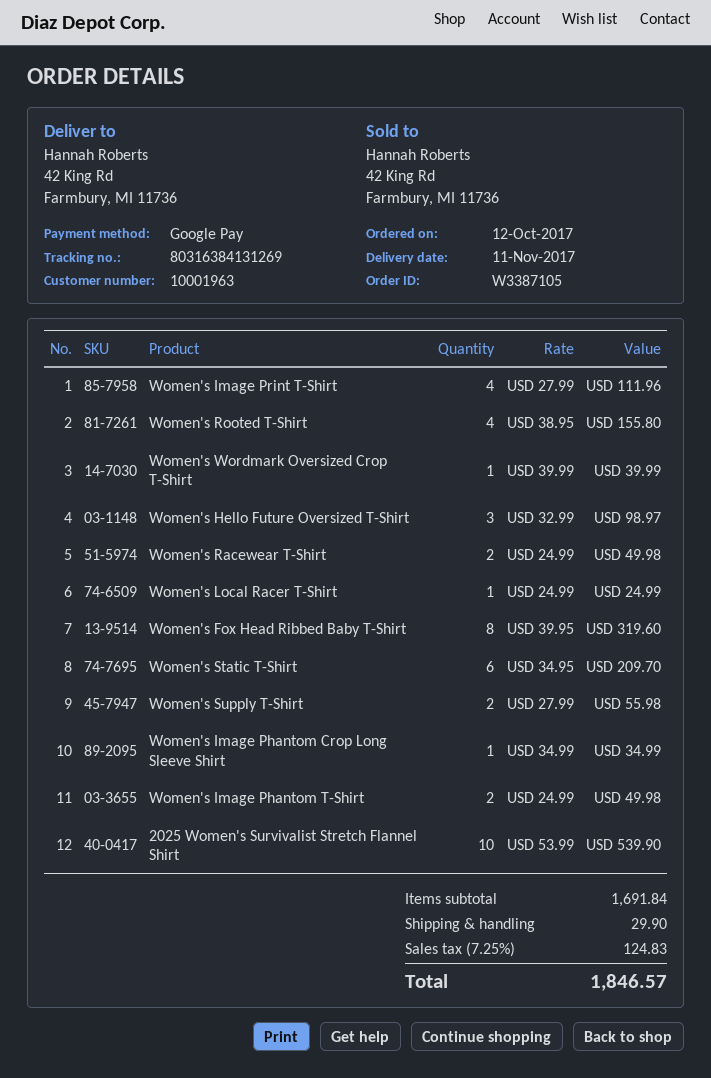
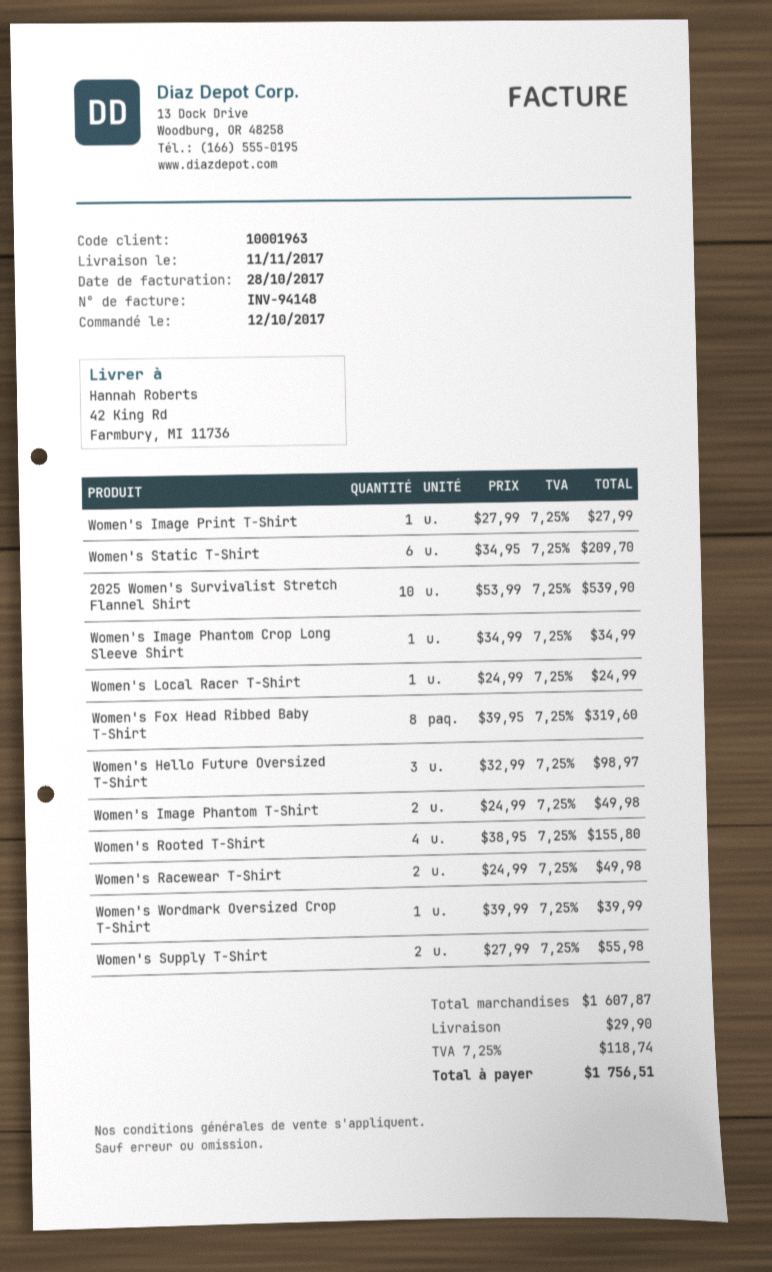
Women's Image Print T-Shirt: 4 x 27.99 = 111.96 -> 1 x 27.99 = 27.99
subtotal: 1691.84 -> 1607.87
tax: 7.25% = 124.83 -> 7.25% = 118.74
total: 1846.57 -> 1756.51

